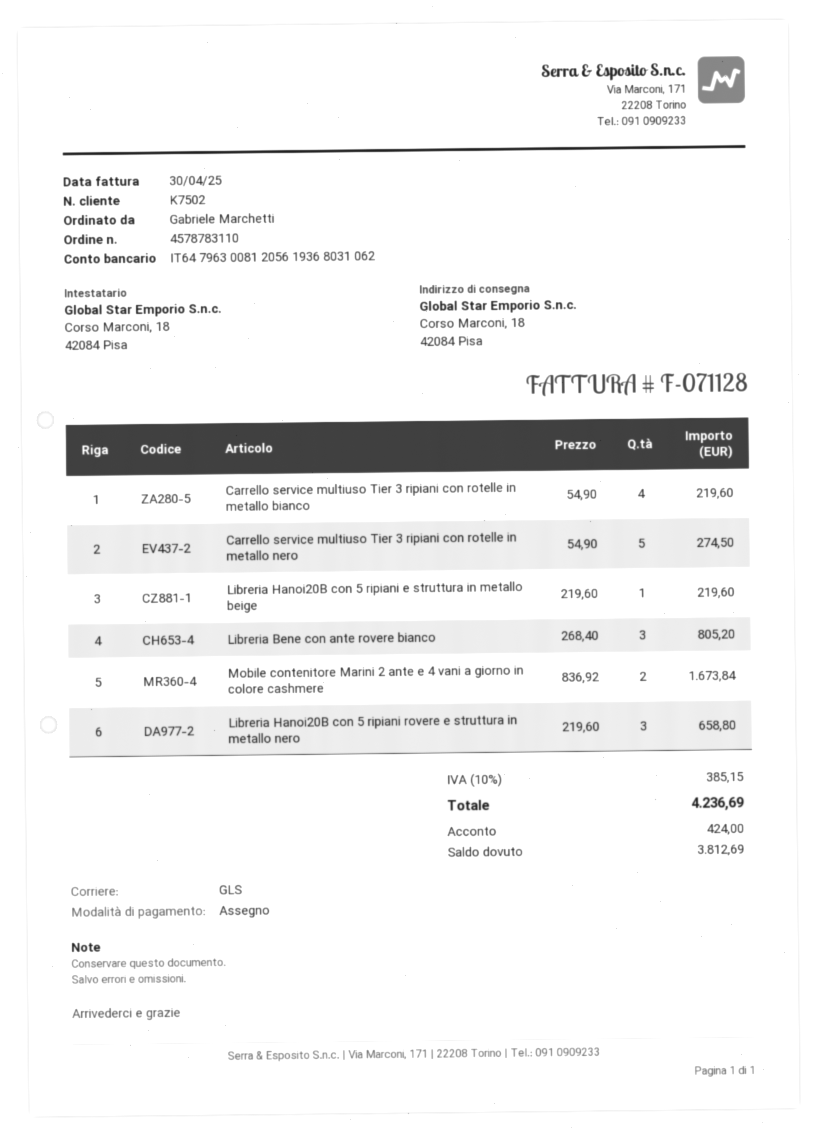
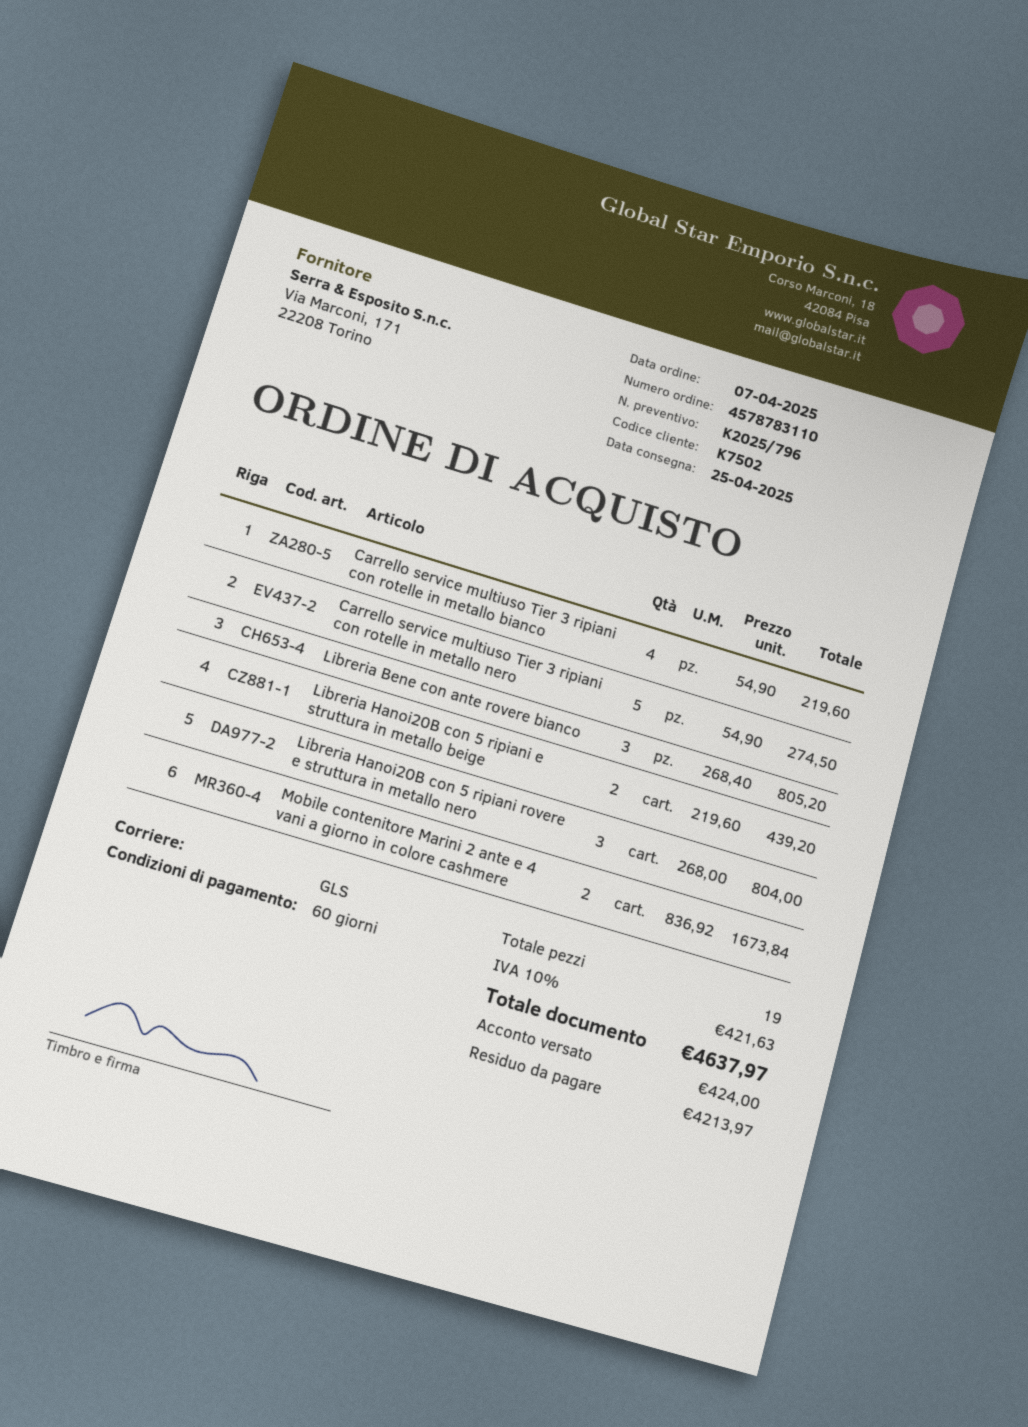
Libreria Hanoi20B con 5 ripiani e struttura in metallo beige: 1 x 219.60 = 219.60 -> 2 x 219.60 = 439.20
Libreria Hanoi20B con 5 ripiani rovere e struttura in metallo nero: 3 x 219.60 = 658.80 -> 3 x 268.00 = 804.00
tax: 10% = 385.15 -> 10% = 421.63
total: 4236.69 -> 4637.97
balance: 3812.69 -> 4213.97

